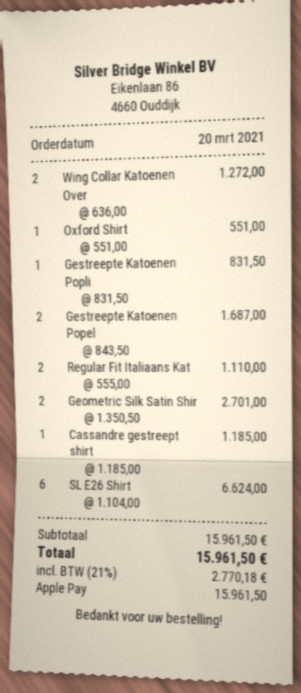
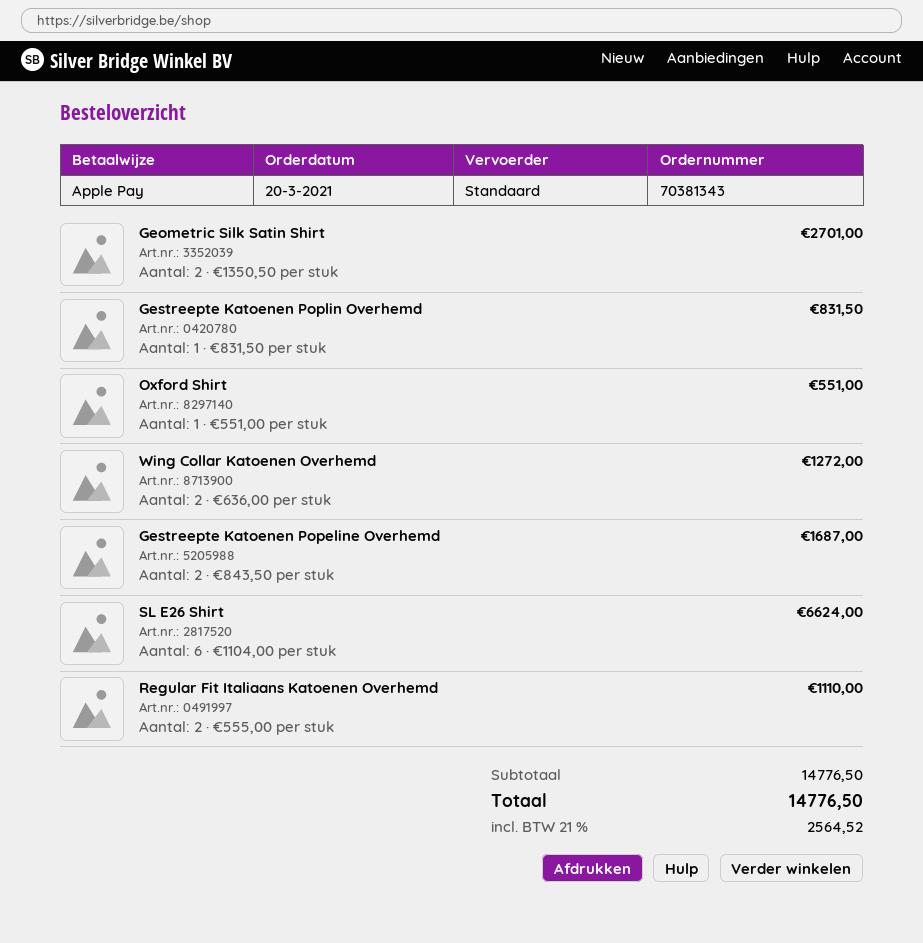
Cassandre gestreept shirt: 1 x 1185.00 = 1185.00 -> none
subtotal: 15961.50 -> 14776.50
tax: 21% = 2770.18 -> 21% = 2564.52
total: 15961.50 -> 14776.50

